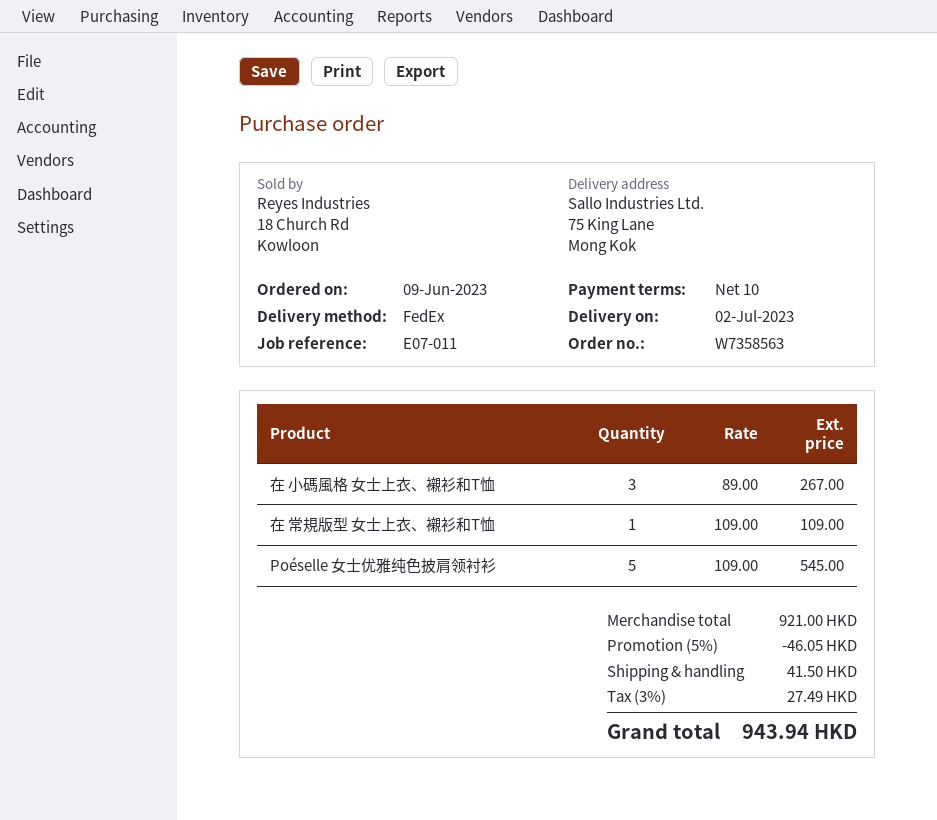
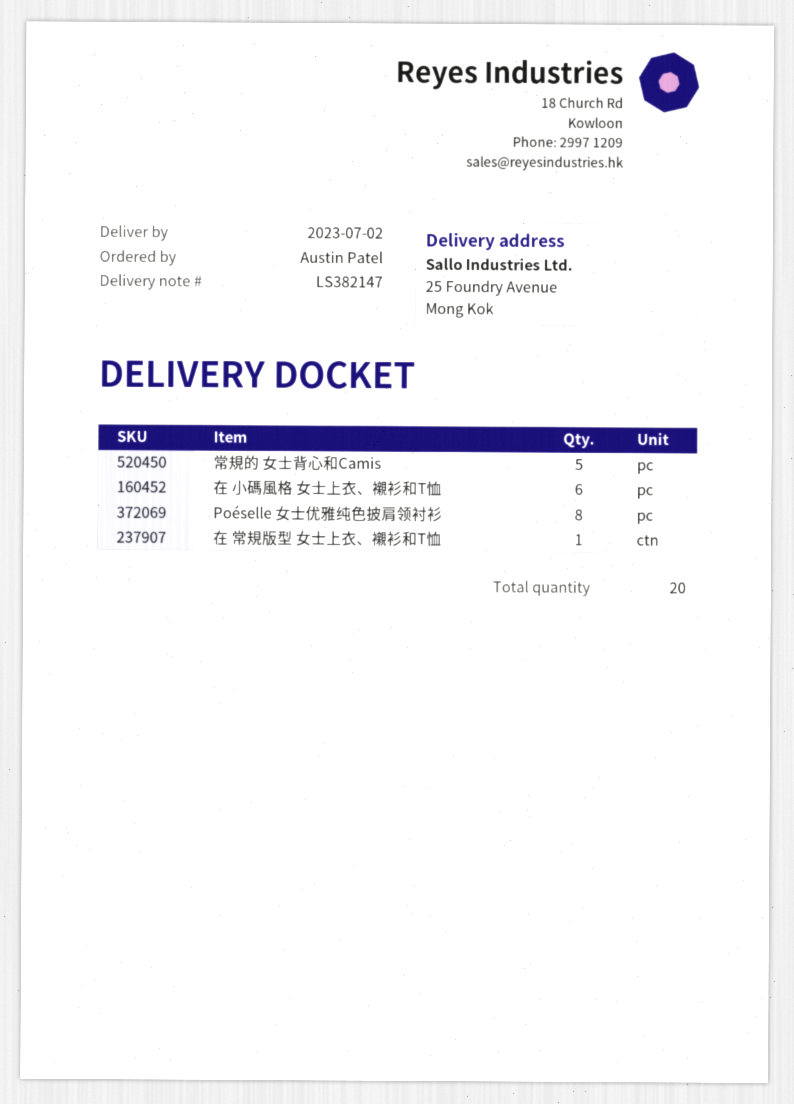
ship to: 75 King Lane, Mong Kok -> 25 Foundry Avenue, Mong Kok
在 小碼風格 女士上衣、襯衫和T恤: 3 -> 6
Poéselle 女士优雅纯色披肩领衬衫: 5 -> 8
常規的 女士背心和Camis: none -> 5

